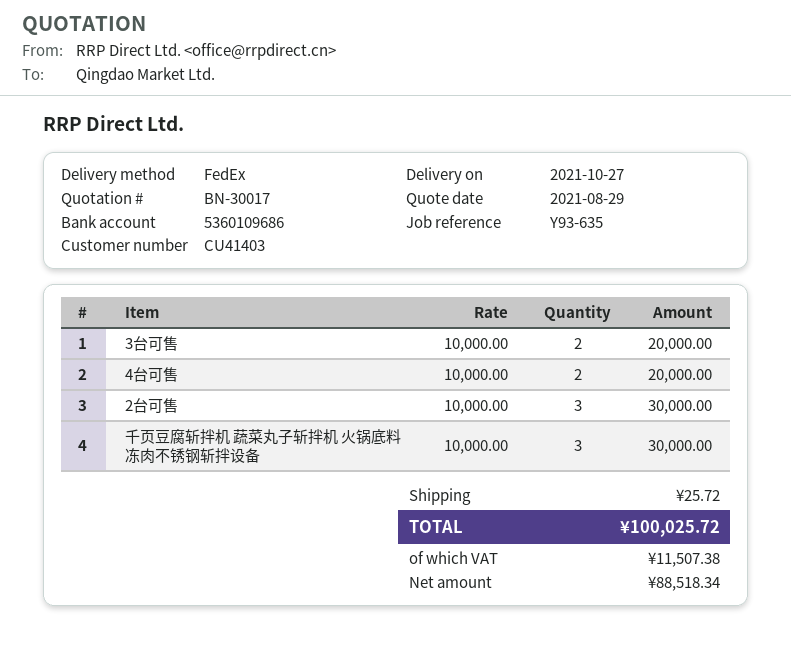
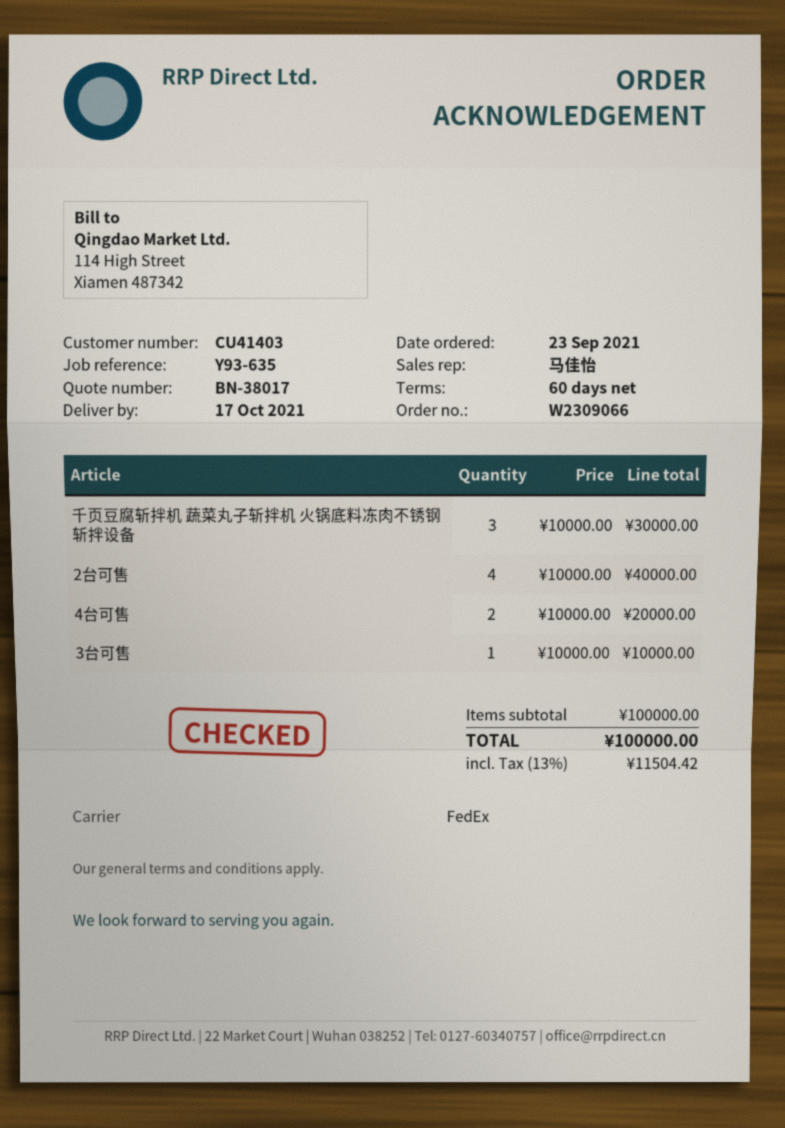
quote number: BN-30017 -> BN-38017
delivery date: 2021-10-27 -> 2021-10-17
3台可售: 2 x 10000.00 = 20000.00 -> 1 x 10000.00 = 10000.00
2台可售: 3 x 10000.00 = 30000.00 -> 4 x 10000.00 = 40000.00
shipping: 25.72 -> none
tax: 11507.38 -> 11504.42
total: 100025.72 -> 100000.00

